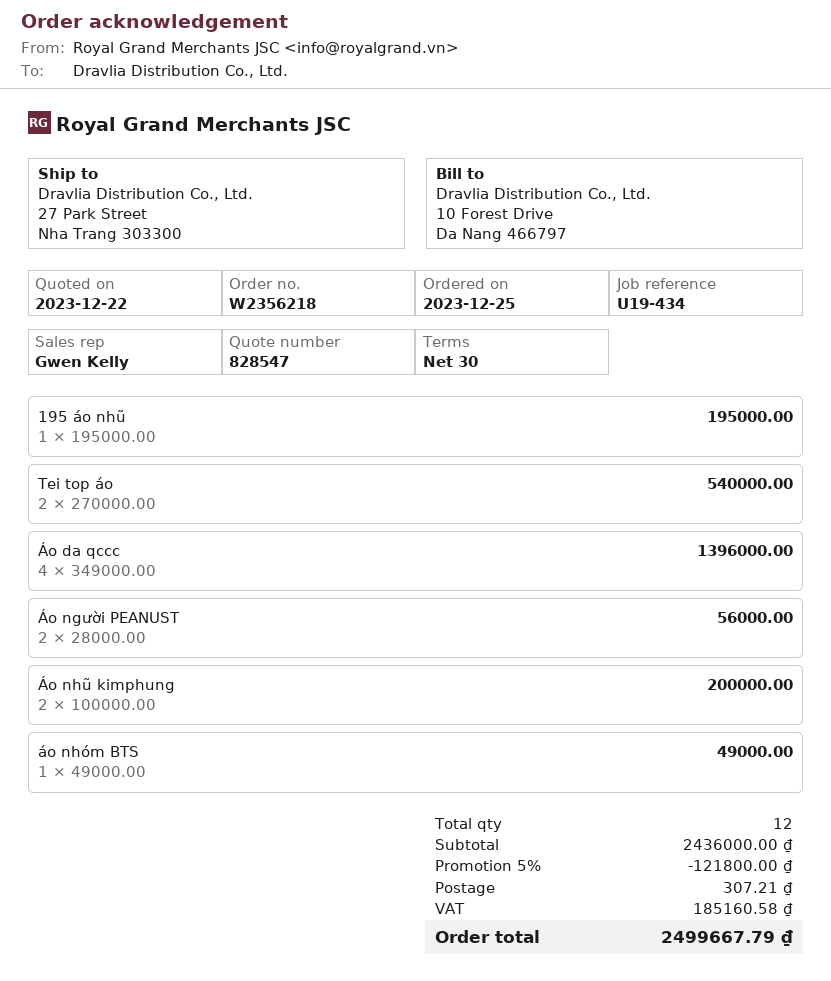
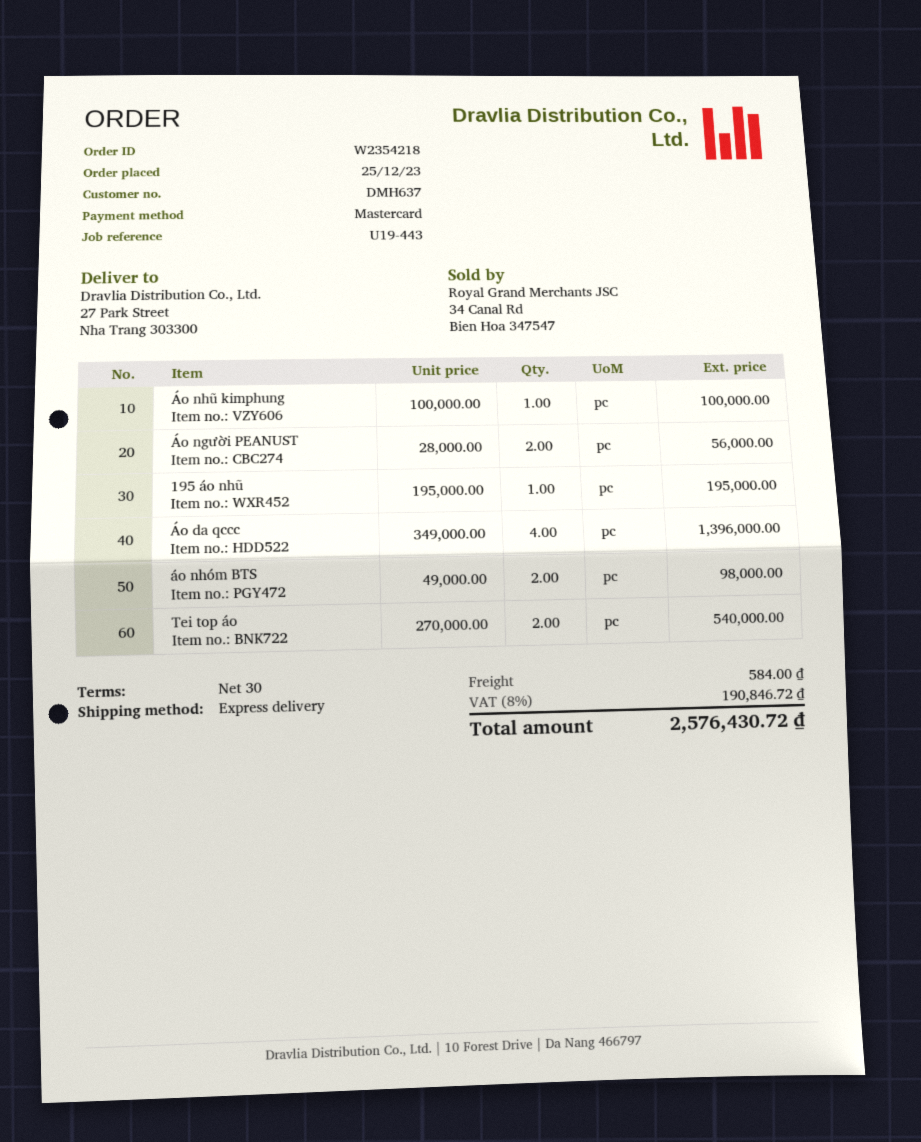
order number: W2356218 -> W2354218
reference: U19-434 -> U19-443
Áo nhũ kimphung: 2 x 100000.00 = 200000.00 -> 1 x 100000.00 = 100000.00
áo nhóm BTS: 1 x 49000.00 = 49000.00 -> 2 x 49000.00 = 98000.00
discount: 5% = 121800.00 -> none
shipping: 307.21 -> 584.00
tax: 185160.58 -> 190846.72
total: 2499667.79 -> 2576430.72

